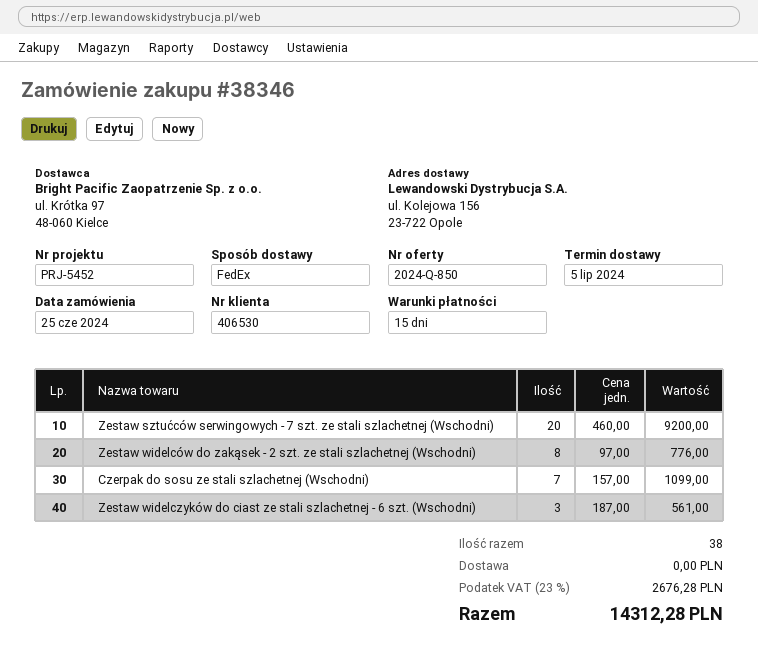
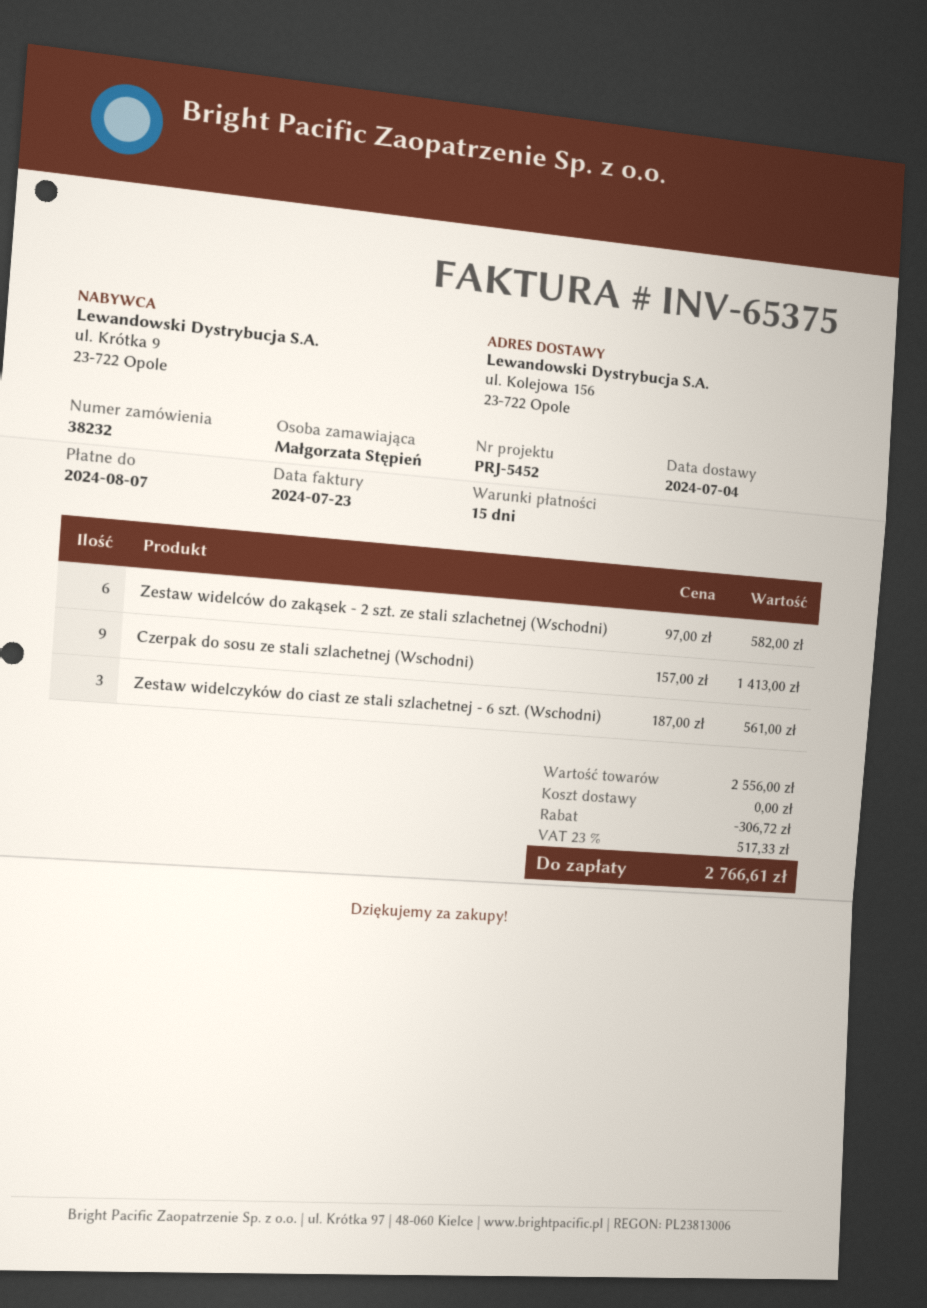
order number: 38346 -> 38232
delivery date: 2024-07-05 -> 2024-07-04
Zestaw sztućców serwingowych - 7 szt. ze stali szlachetnej (Wschodni): 20 x 460.00 = 9200.00 -> none
Zestaw widelców do zakąsek - 2 szt. ze stali szlachetnej (Wschodni): 8 x 97.00 = 776.00 -> 6 x 97.00 = 582.00
Czerpak do sosu ze stali szlachetnej (Wschodni): 7 x 157.00 = 1099.00 -> 9 x 157.00 = 1413.00
discount: none -> 306.72
tax: 23% = 2676.28 -> 23% = 517.33
total: 14312.28 -> 2766.61

